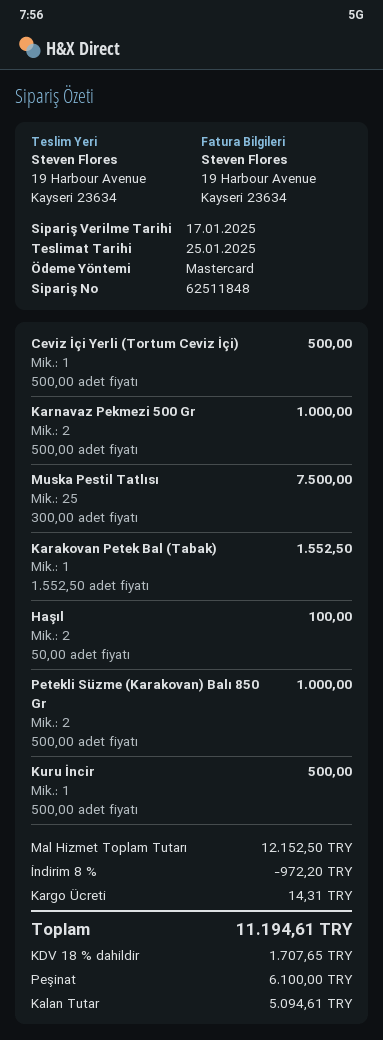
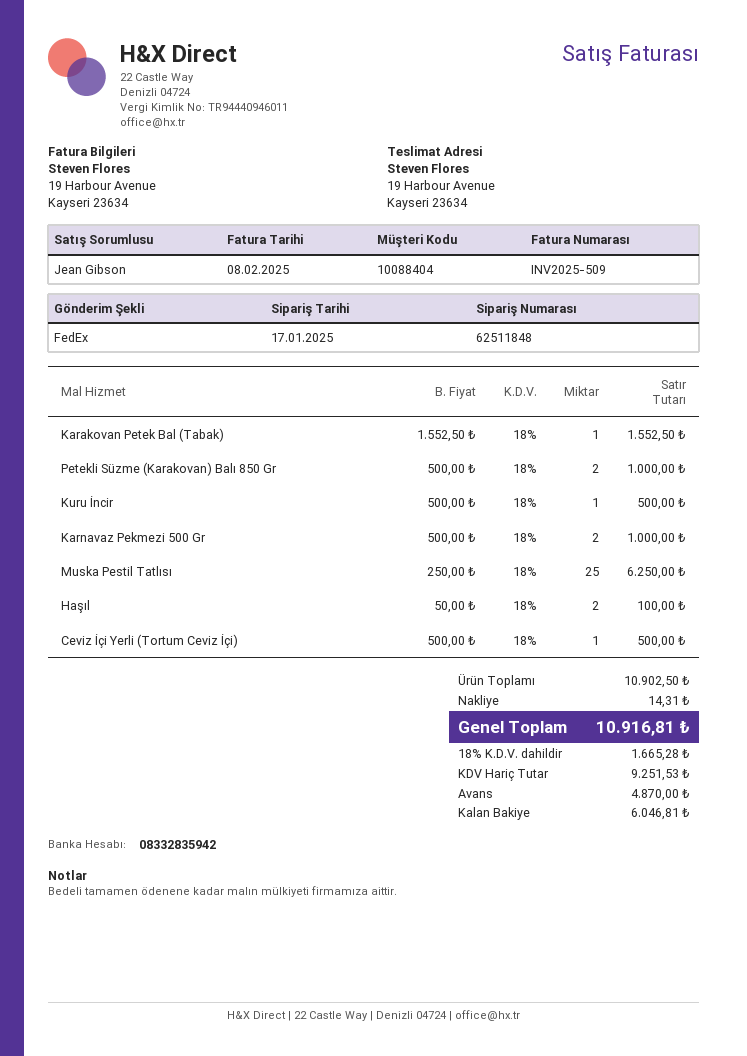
Muska Pestil Tatlısı: 25 x 300.00 = 7500.00 -> 25 x 250.00 = 6250.00
subtotal: 12152.50 -> 10902.50
discount: 8% = 972.20 -> none
tax: 18% = 1707.65 -> 18% = 1665.28
total: 11194.61 -> 10916.81
deposit: 6100.00 -> 4870.00
balance: 5094.61 -> 6046.81

